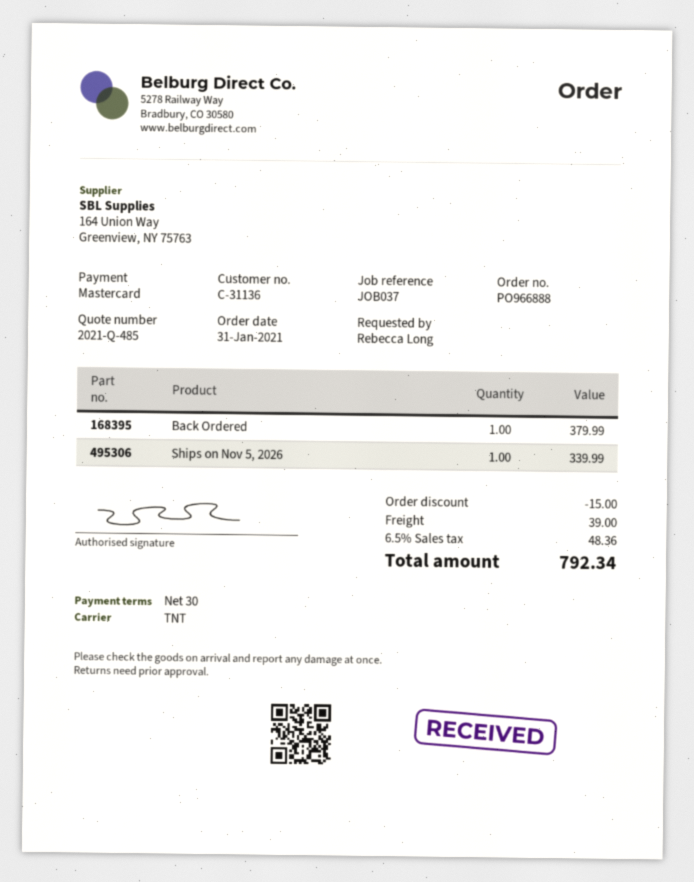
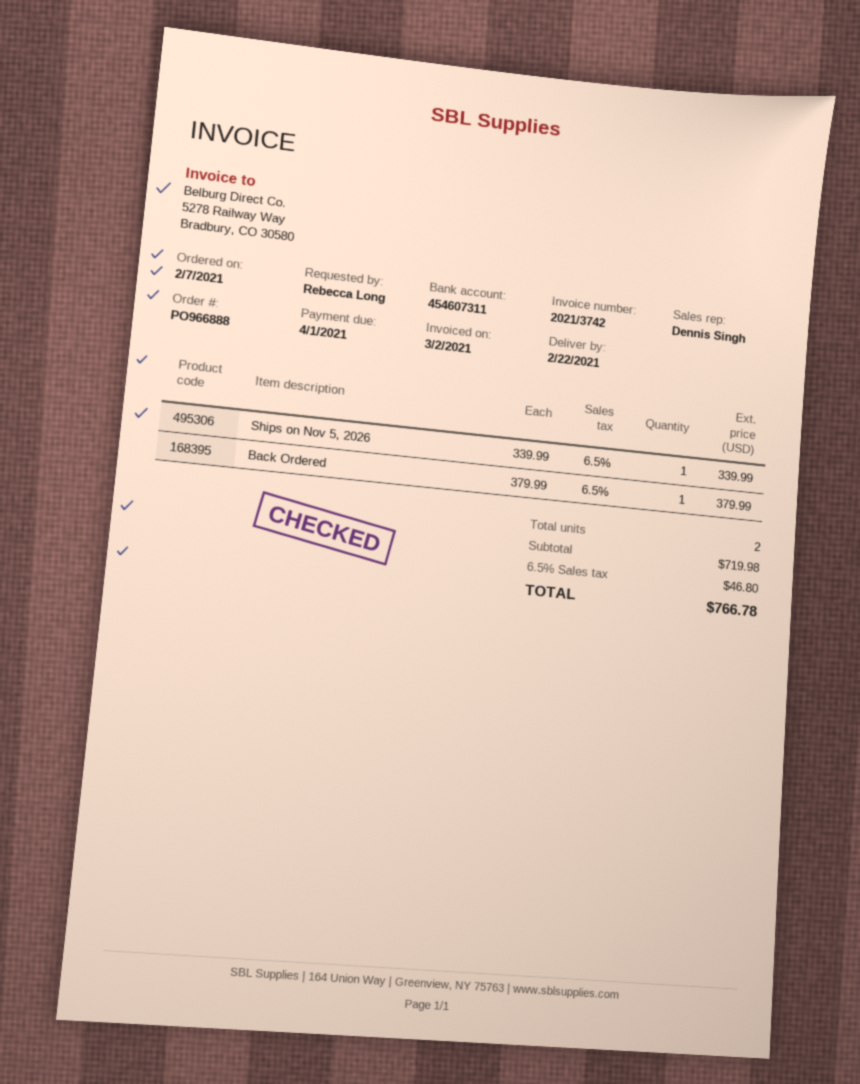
order date: 2021-01-31 -> 2021-02-07
discount: 15.00 -> none
shipping: 39.00 -> none
tax: 6.5% = 48.36 -> 6.5% = 46.80
total: 792.34 -> 766.78

